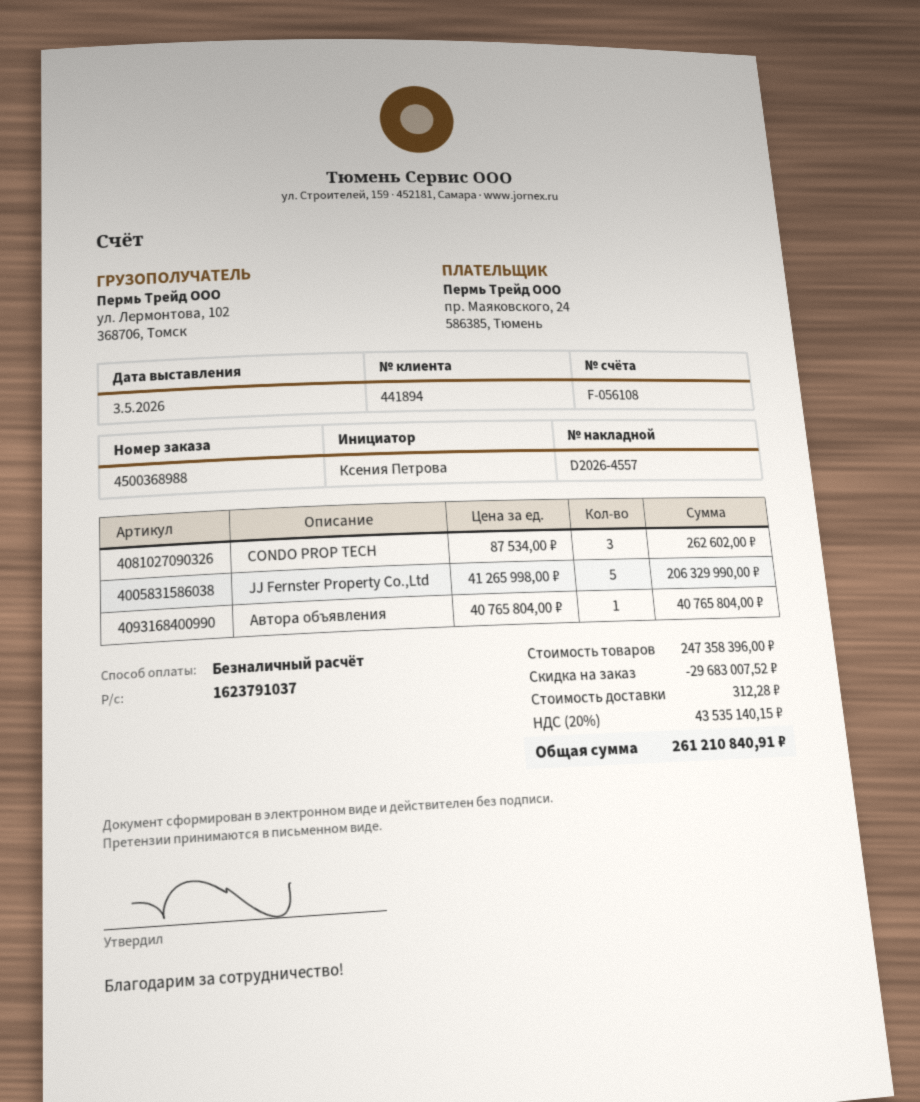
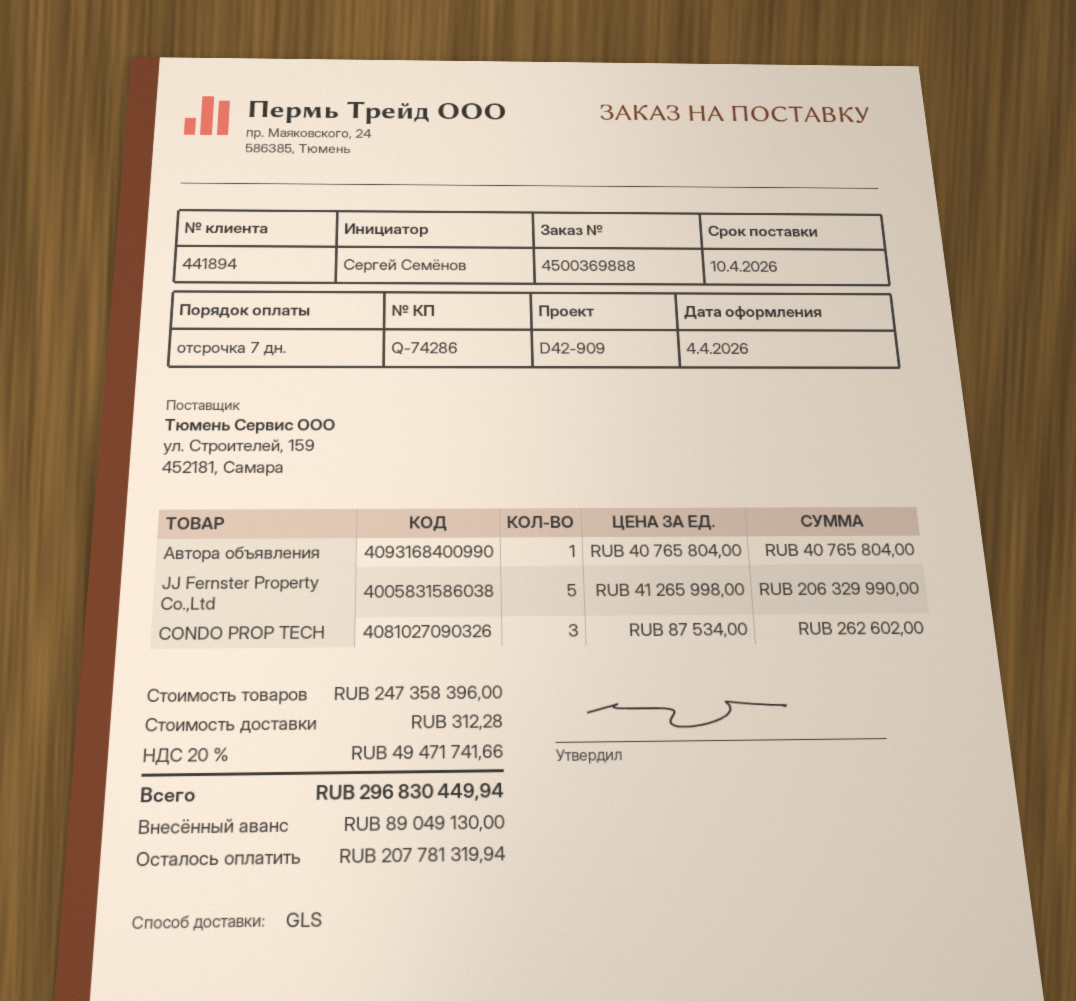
order number: 4500368988 -> 4500369888
ordered by: Ксения Петрова -> Сергей Семёнов
discount: 29683007.52 -> none
tax: 20% = 43535140.15 -> 20% = 49471741.66
total: 261210840.91 -> 296830449.94

